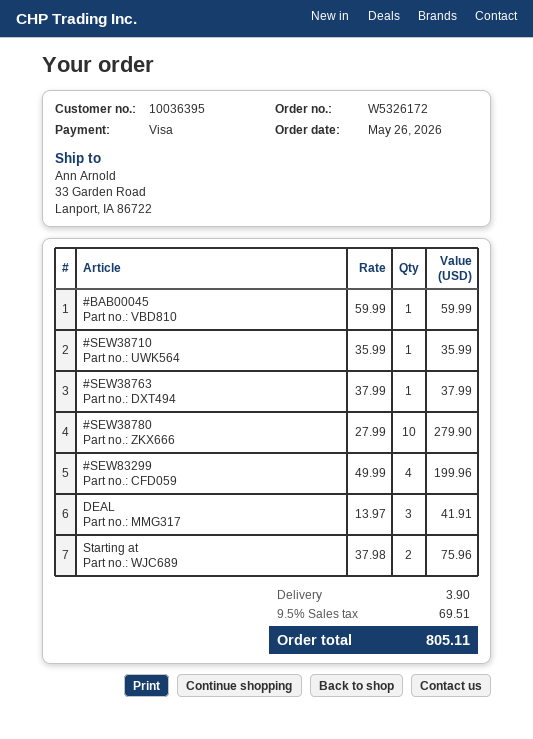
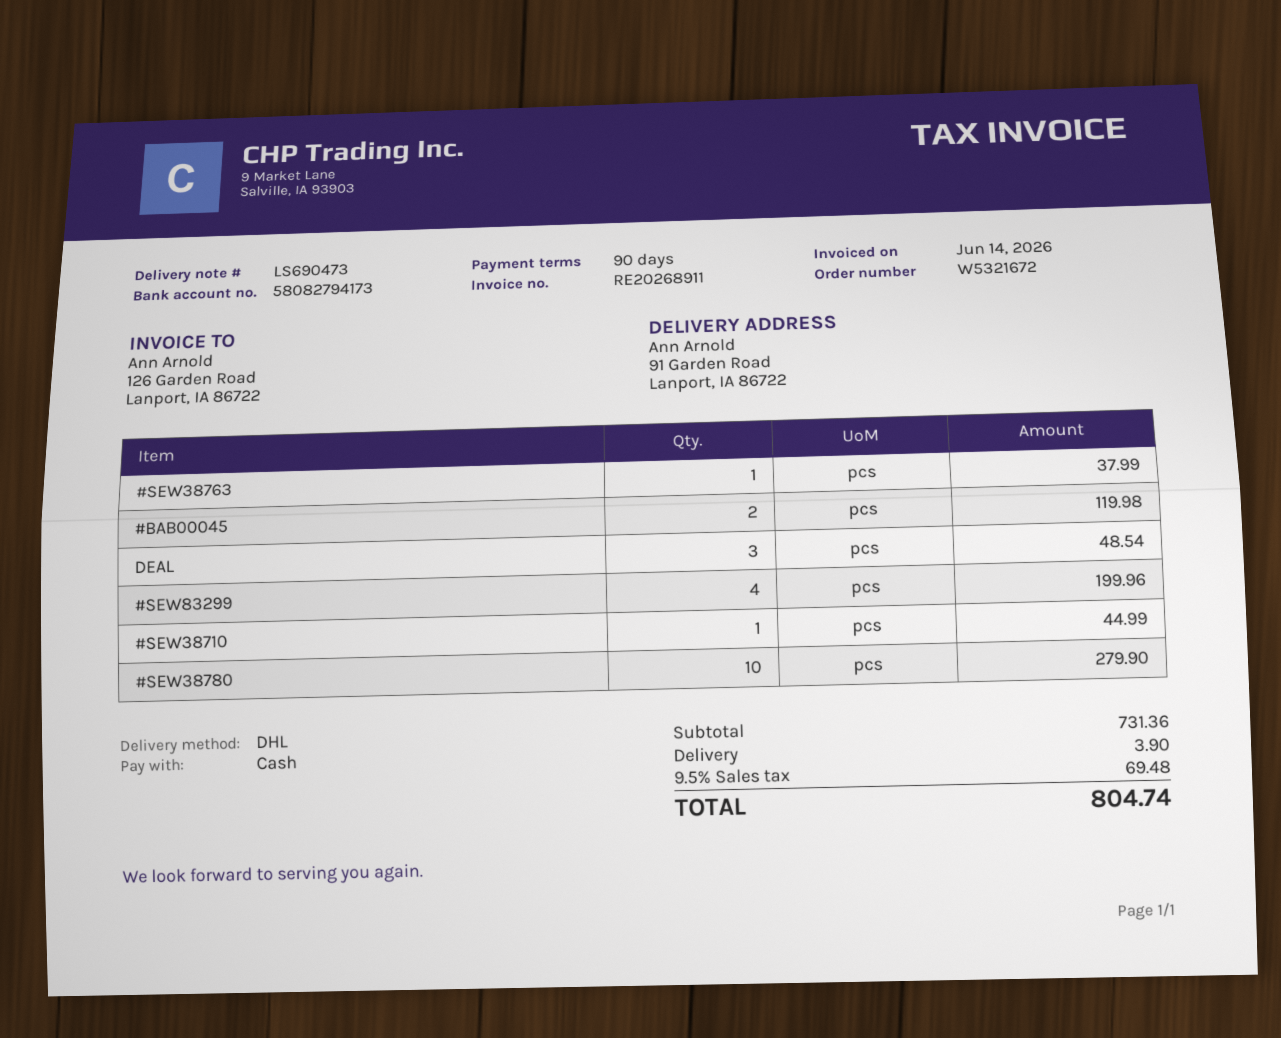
order number: W5326172 -> W5321672
payment method: Visa -> cash
ship to: 33 Garden Road, Lanport, IA 86722 -> 91 Garden Road, Lanport, IA 86722
#BAB00045: 1 for 59.99 -> 2 for 119.98
#SEW38710: 1 for 35.99 -> 1 for 44.99
DEAL: 3 for 41.91 -> 3 for 48.54
Starting at: 2 for 75.96 -> none
tax: 9.5% = 69.51 -> 9.5% = 69.48
total: 805.11 -> 804.74

